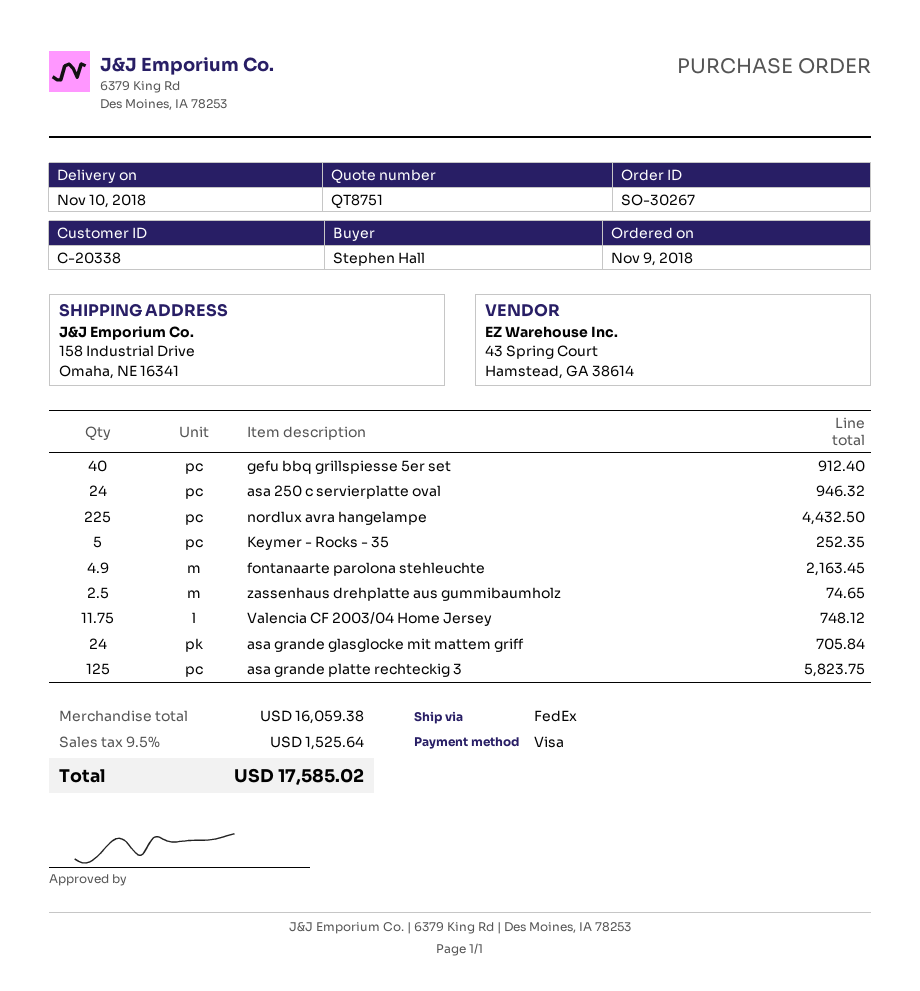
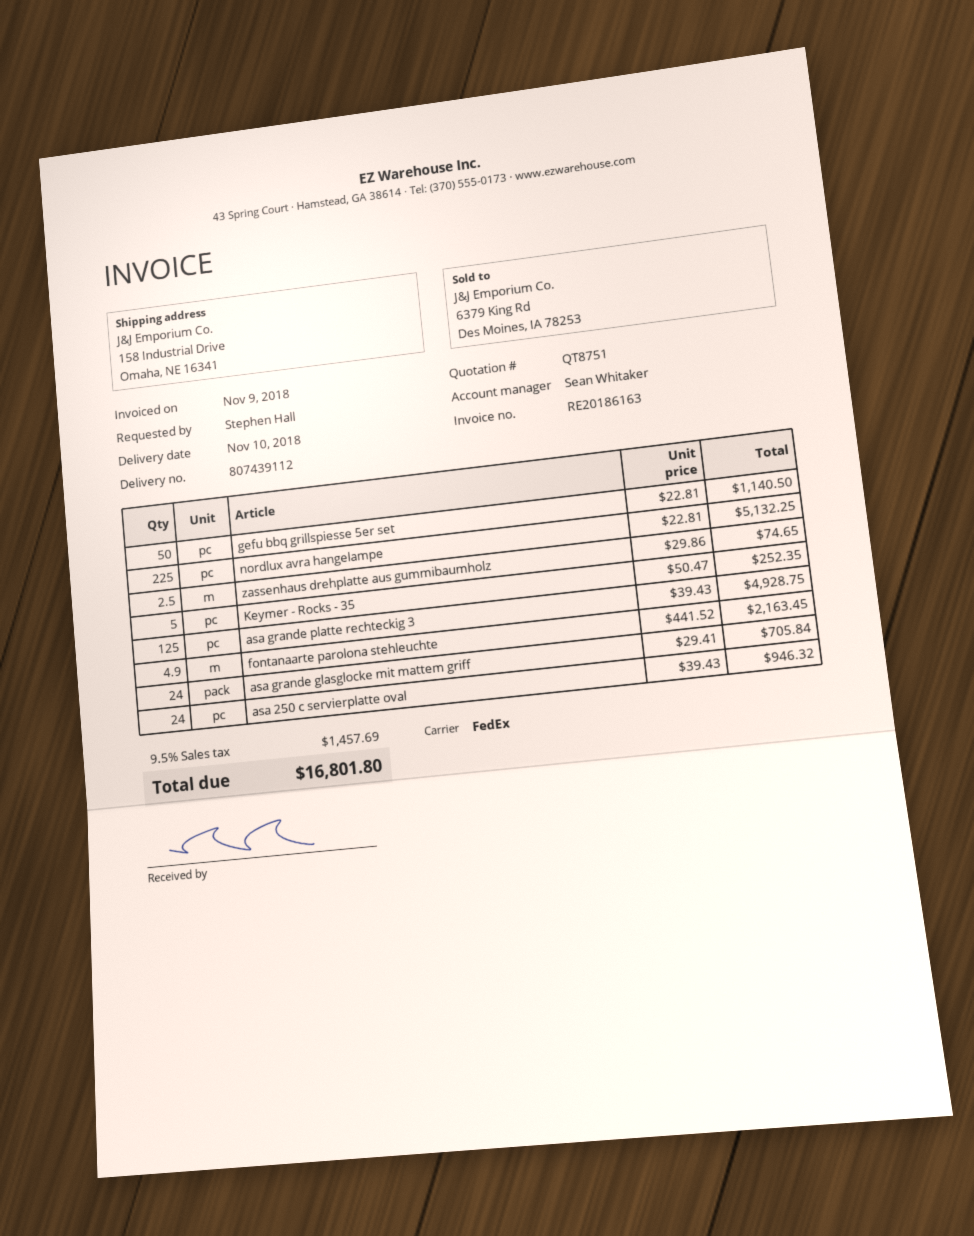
gefu bbq grillspiesse 5er set: 40 for 912.40 -> 50 for 1140.50
nordlux avra hangelampe: 225 for 4432.50 -> 225 for 5132.25
Valencia CF 2003/04 Home Jersey: 11.75 for 748.12 -> none
asa grande platte rechteckig 3: 125 for 5823.75 -> 125 for 4928.75
tax: 9.5% = 1525.64 -> 9.5% = 1457.69
total: 17585.02 -> 16801.80

